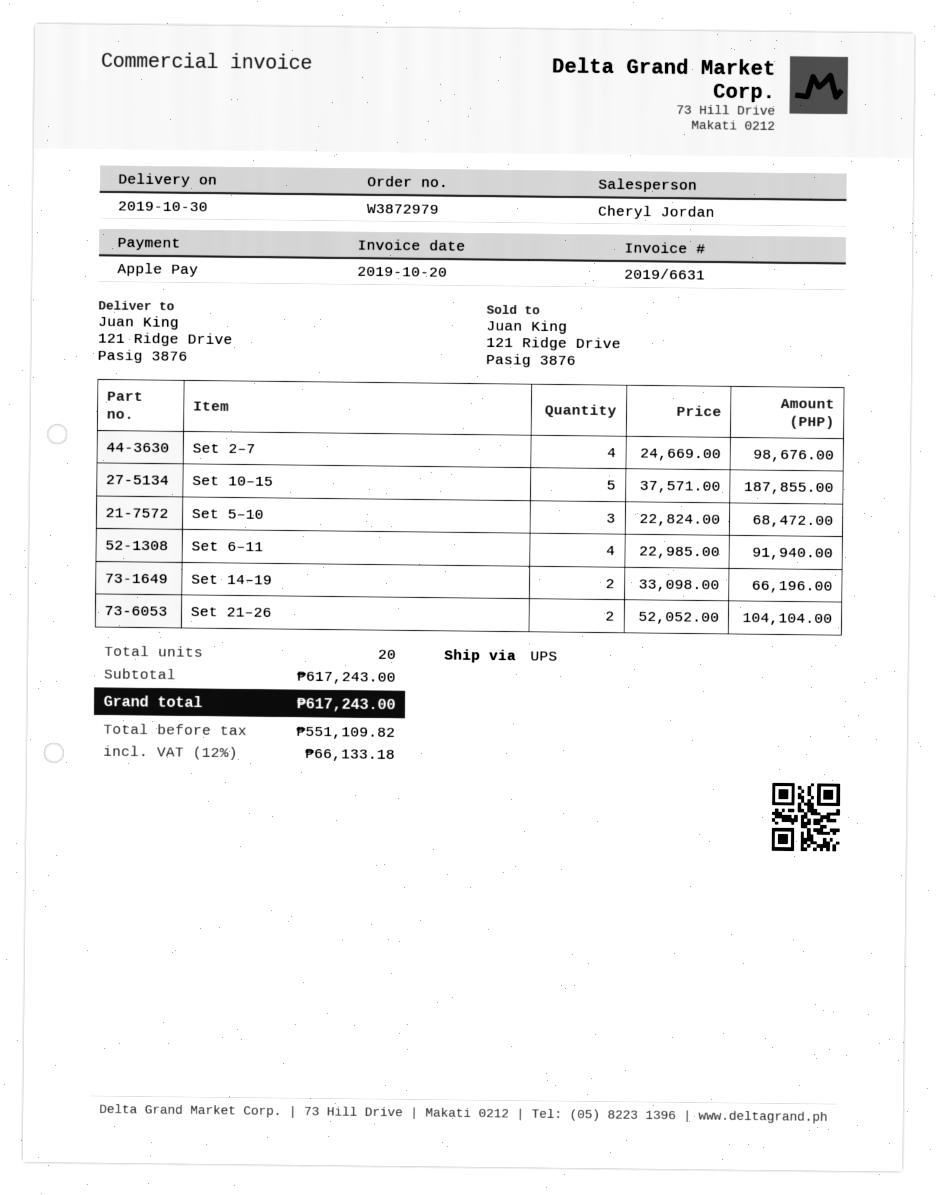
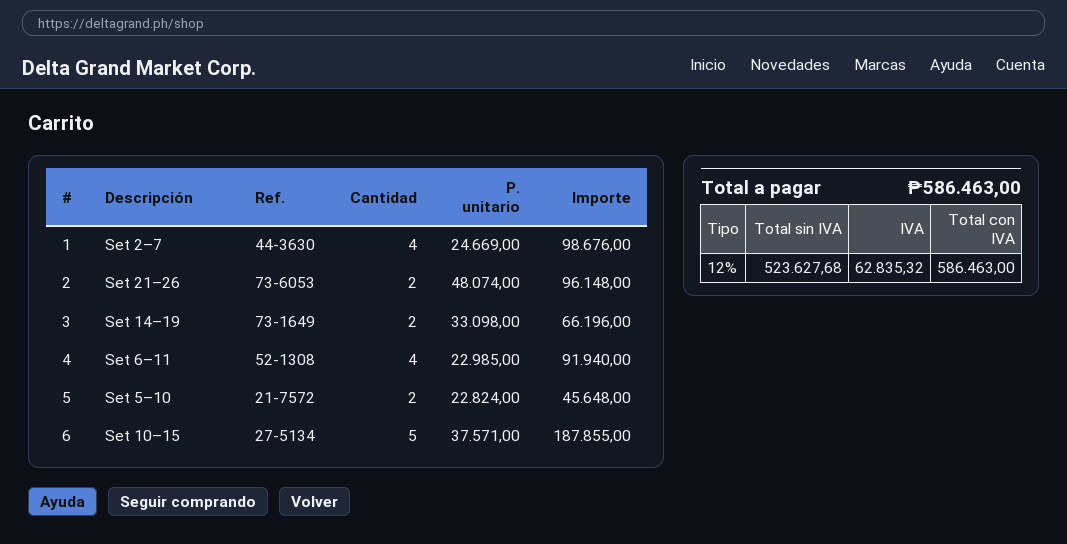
Set 5–10: 3 x 22824.00 = 68472.00 -> 2 x 22824.00 = 45648.00
Set 21–26: 2 x 52052.00 = 104104.00 -> 2 x 48074.00 = 96148.00
net: 551109.82 -> 523627.68
tax: 12% = 66133.18 -> 12% = 62835.32
total: 617243.00 -> 586463.00

